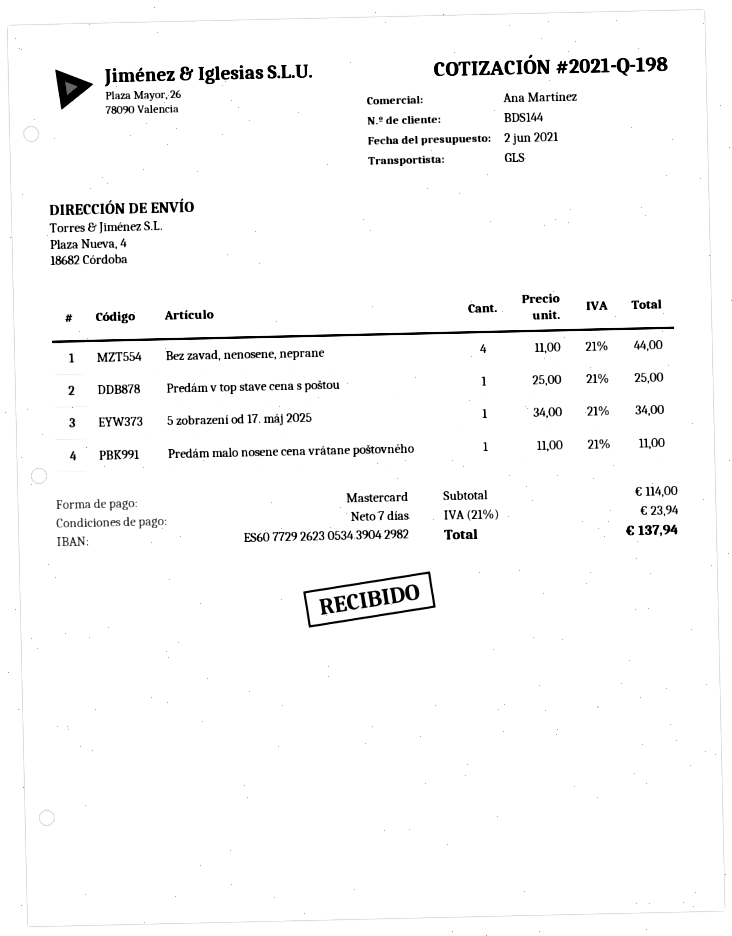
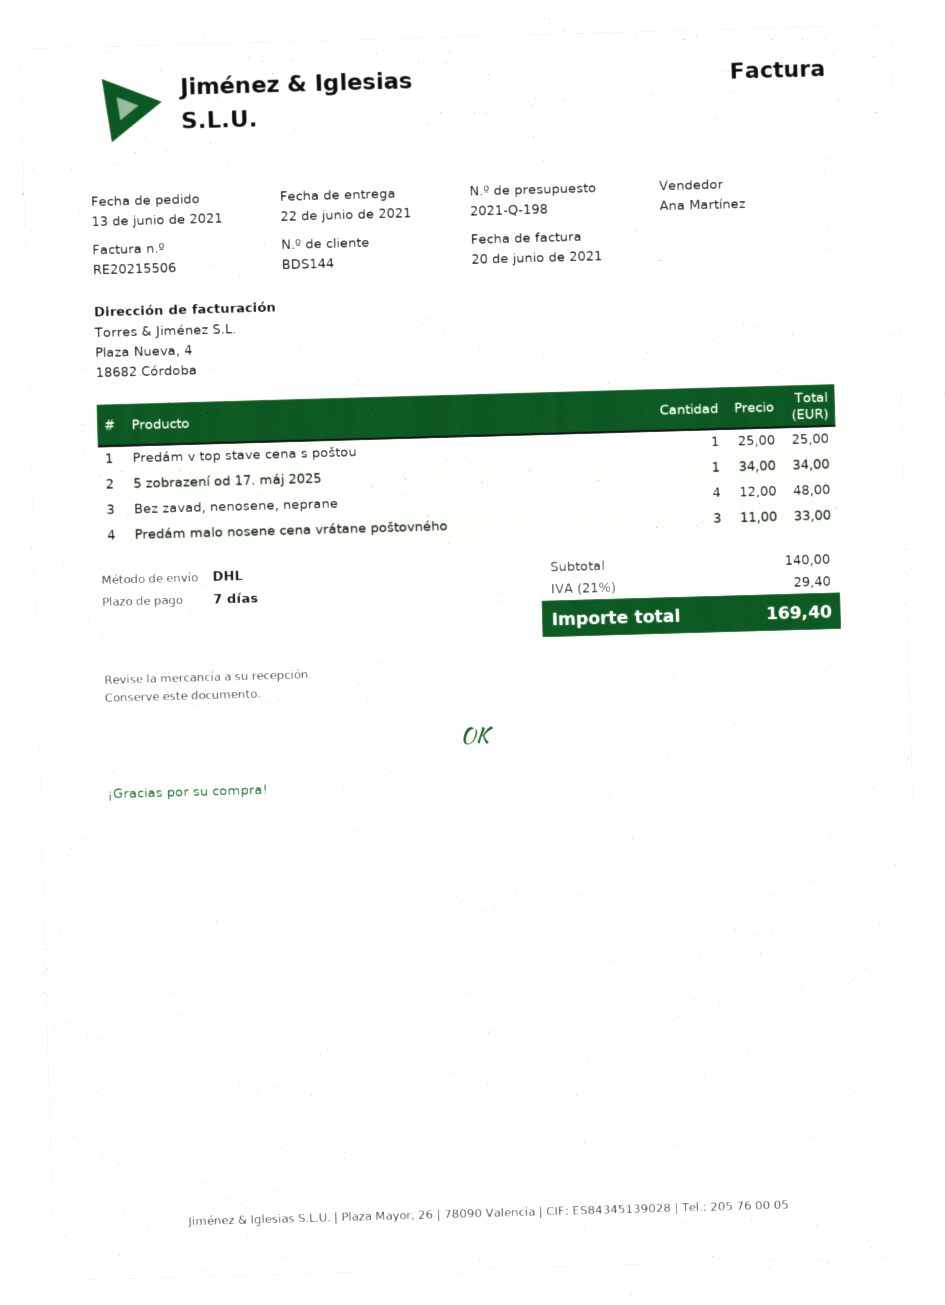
shipping method: GLS -> DHL
Bez zavad, nenosene, neprane: 4 x 11.00 = 44.00 -> 4 x 12.00 = 48.00
Predám malo nosene cena vrátane poštovného: 1 x 11.00 = 11.00 -> 3 x 11.00 = 33.00
subtotal: 114.00 -> 140.00
tax: 21% = 23.94 -> 21% = 29.40
total: 137.94 -> 169.40

